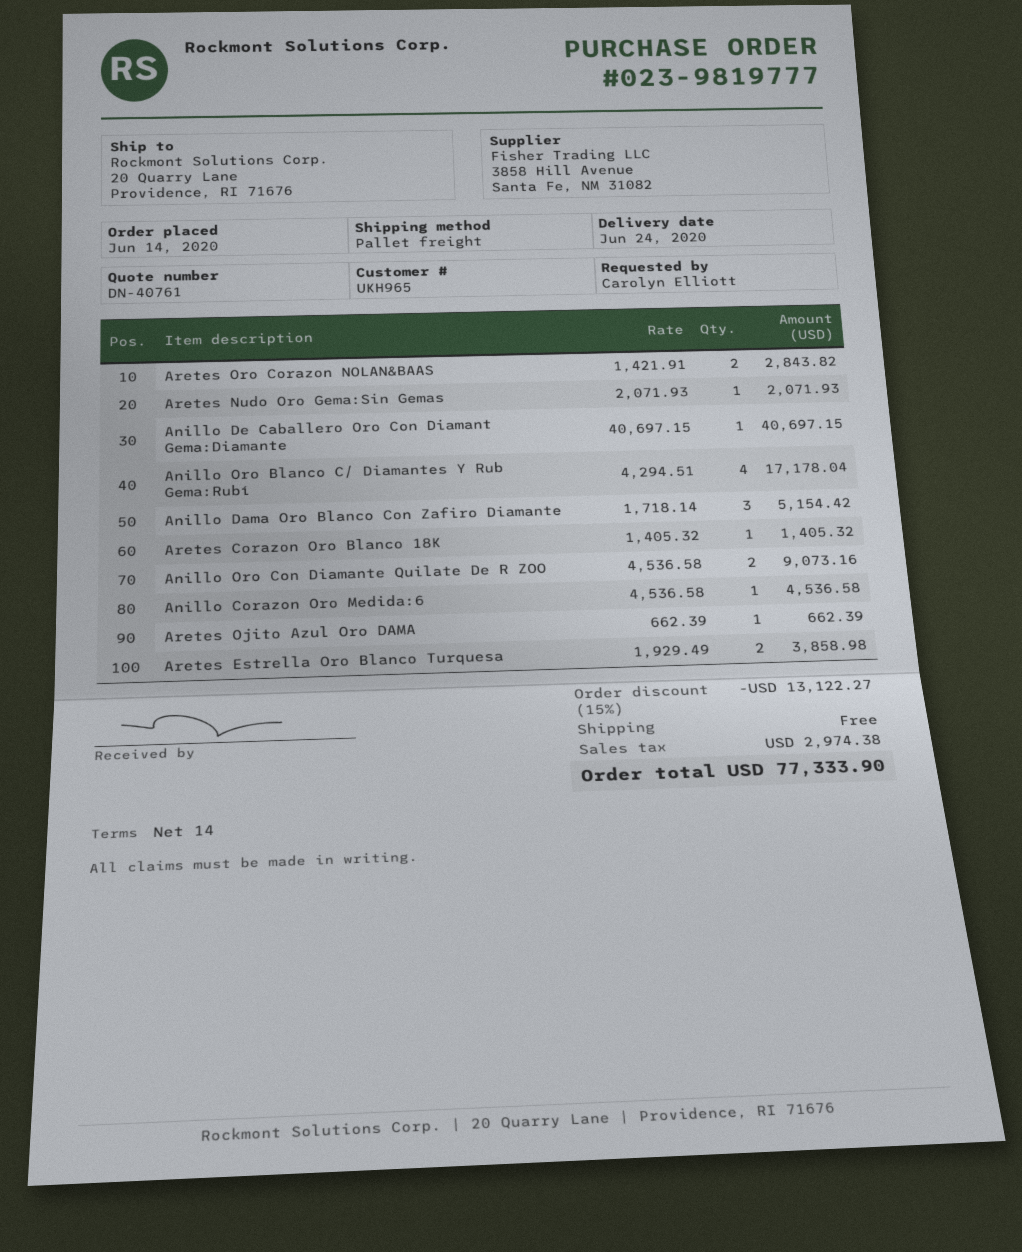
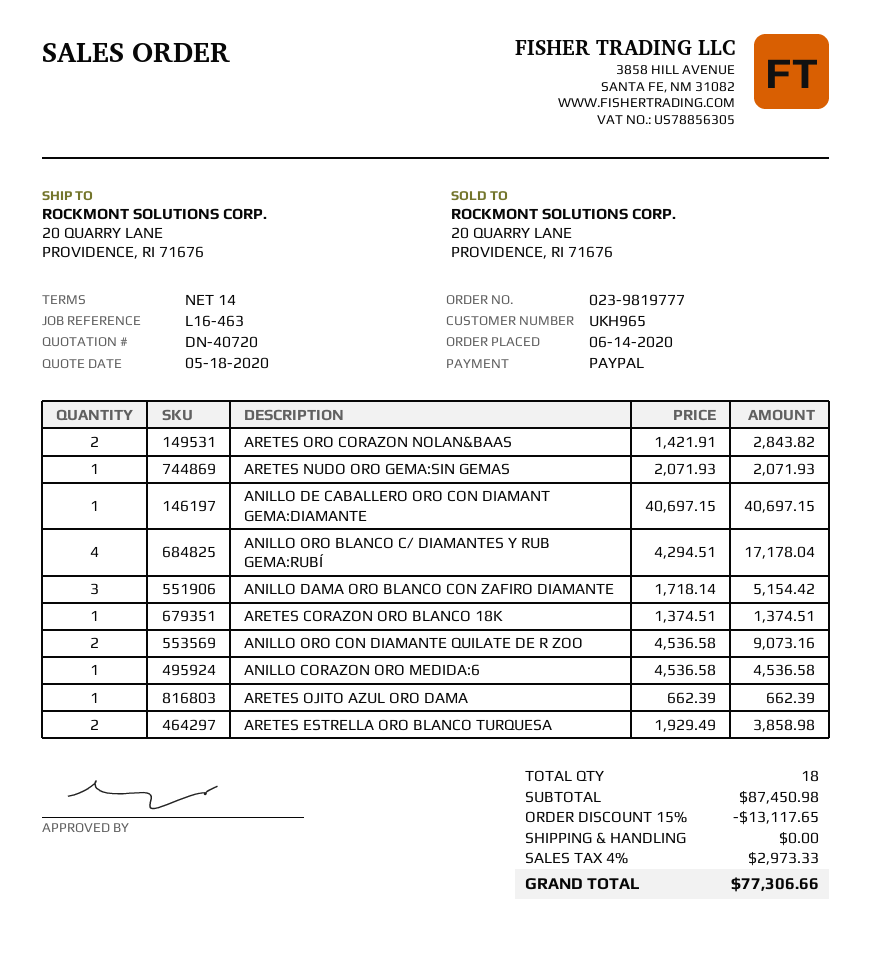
quote number: DN-40761 -> DN-40720
Aretes Corazon Oro Blanco 18K: 1 x 1405.32 = 1405.32 -> 1 x 1374.51 = 1374.51
discount: 15% = 13122.27 -> 15% = 13117.65
tax: 2974.38 -> 2973.33
total: 77333.90 -> 77306.66

